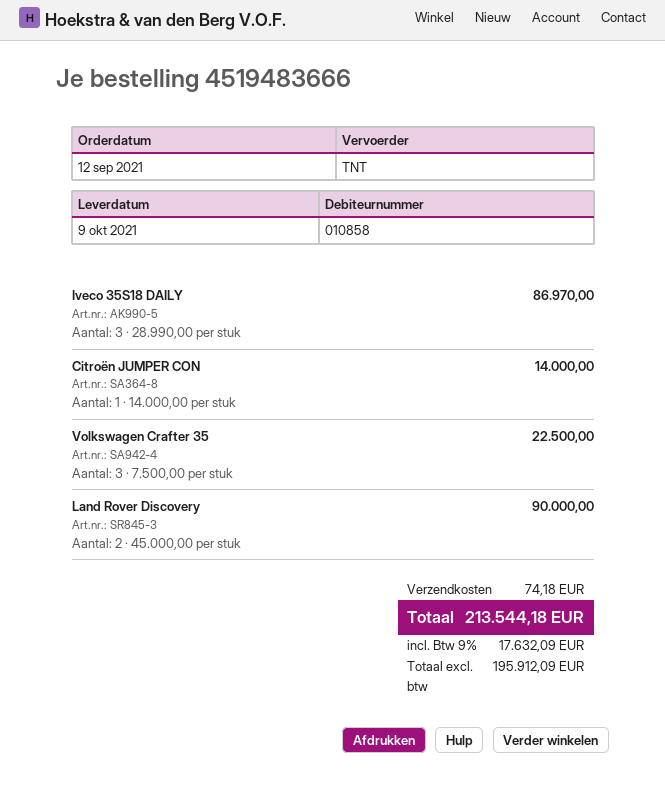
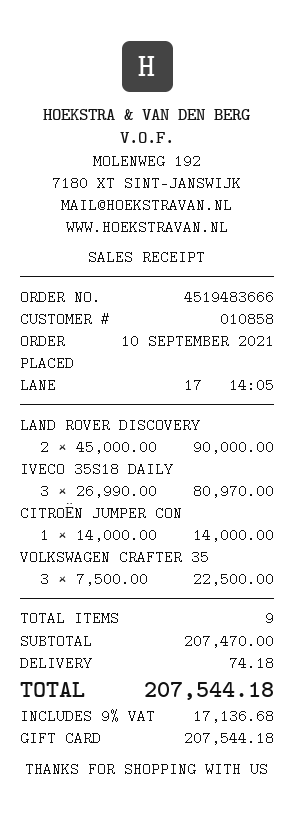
order date: 2021-09-12 -> 2021-09-10
Iveco 35S18 DAILY: 3 x 28990.00 = 86970.00 -> 3 x 26990.00 = 80970.00
tax: 9% = 17632.09 -> 9% = 17136.68
total: 213544.18 -> 207544.18

